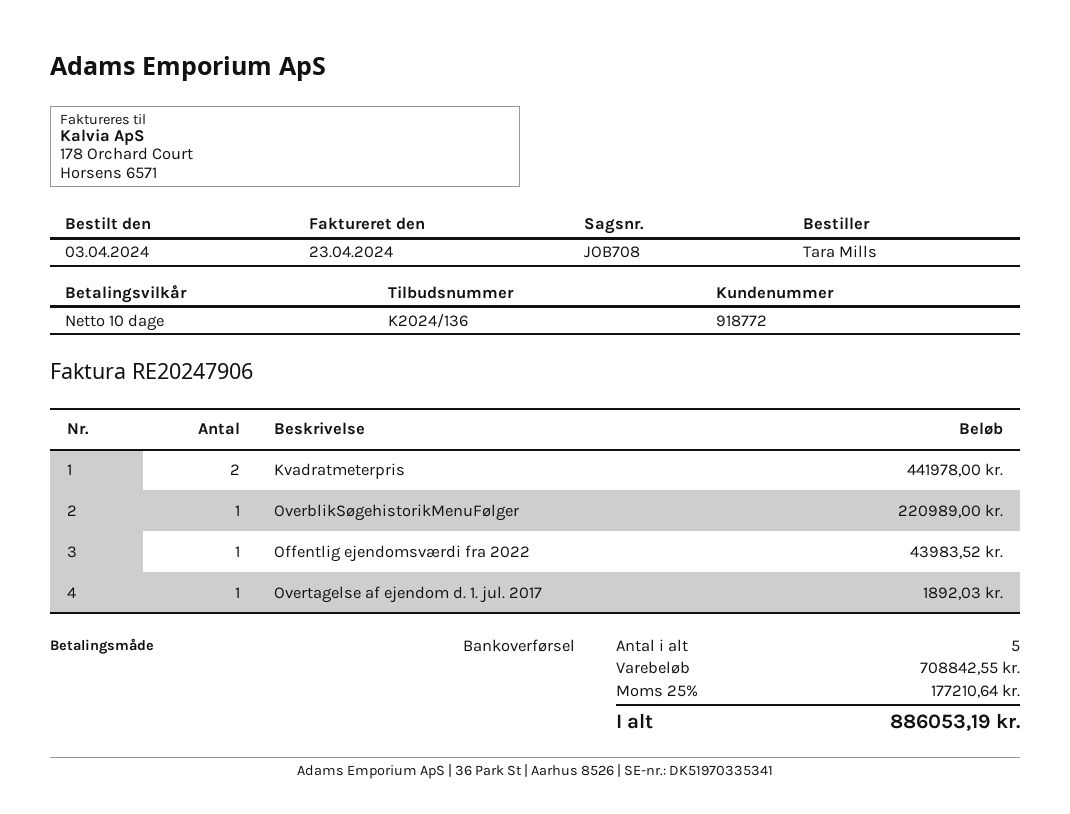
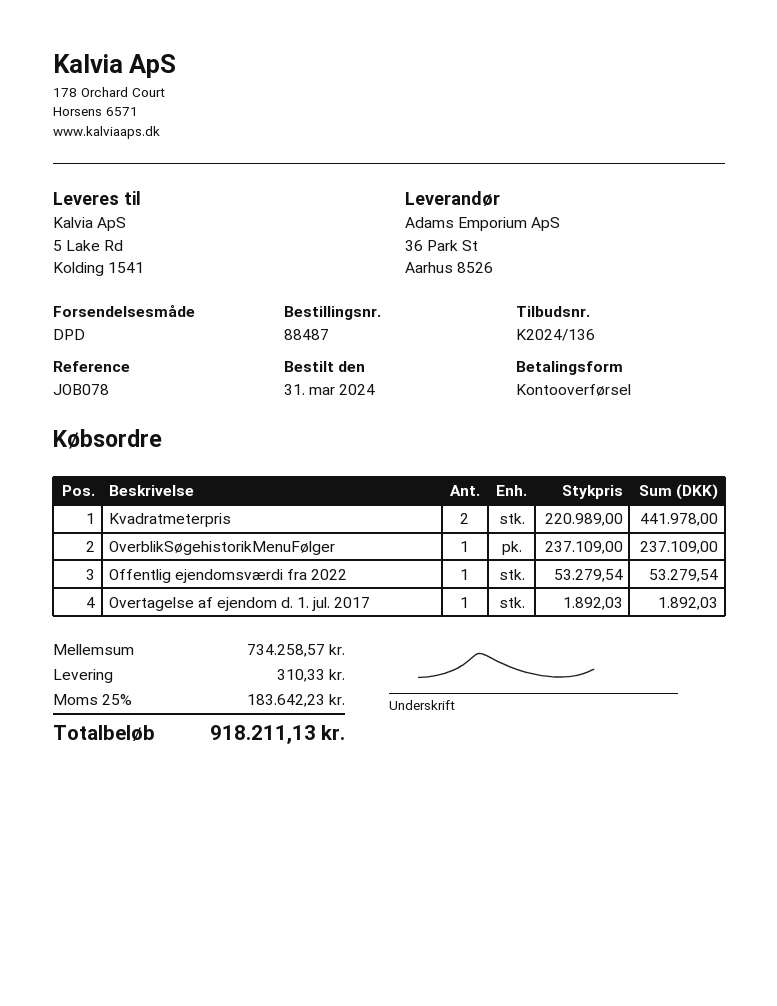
order date: 2024-04-03 -> 2024-03-31
reference: JOB708 -> JOB078
OverblikSøgehistorikMenuFølger: 1 for 220989.00 -> 1 for 237109.00
Offentlig ejendomsværdi fra 2022: 1 for 43983.52 -> 1 for 53279.54
subtotal: 708842.55 -> 734258.57
shipping: none -> 310.33
tax: 25% = 177210.64 -> 25% = 183642.23
total: 886053.19 -> 918211.13

